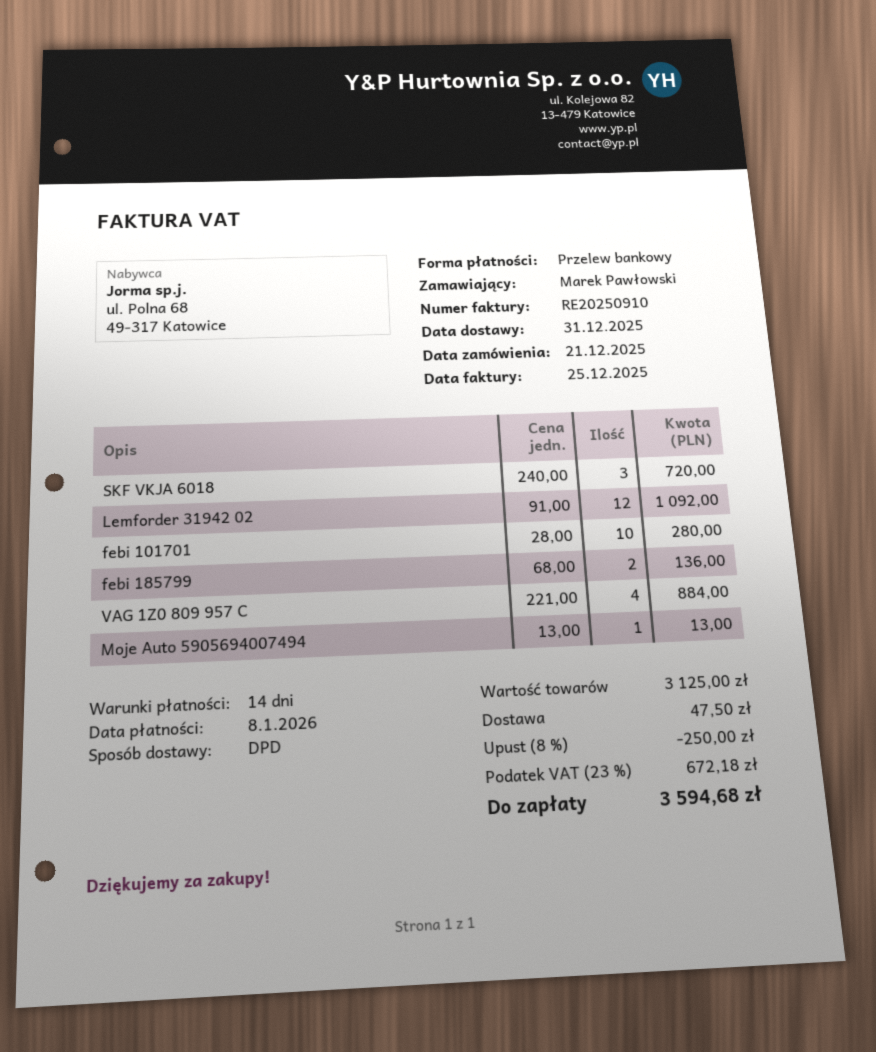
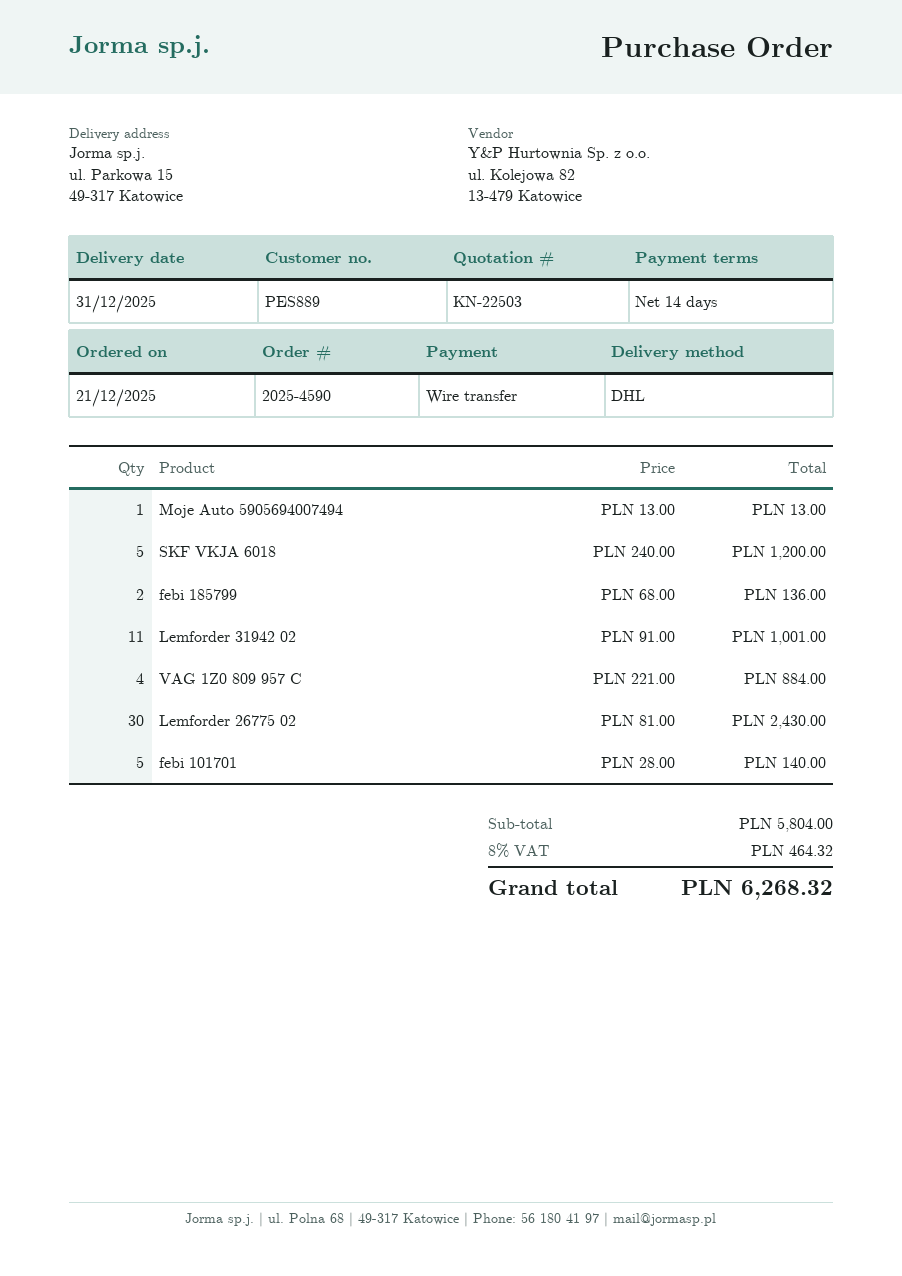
shipping method: DPD -> DHL
SKF VKJA 6018: 3 x 240.00 = 720.00 -> 5 x 240.00 = 1200.00
Lemforder 31942 02: 12 x 91.00 = 1092.00 -> 11 x 91.00 = 1001.00
febi 101701: 10 x 28.00 = 280.00 -> 5 x 28.00 = 140.00
Lemforder 26775 02: none -> 30 x 81.00 = 2430.00
subtotal: 3125.00 -> 5804.00
discount: 8% = 250.00 -> none
shipping: 47.50 -> none
tax: 23% = 672.18 -> 8% = 464.32
total: 3594.68 -> 6268.32

